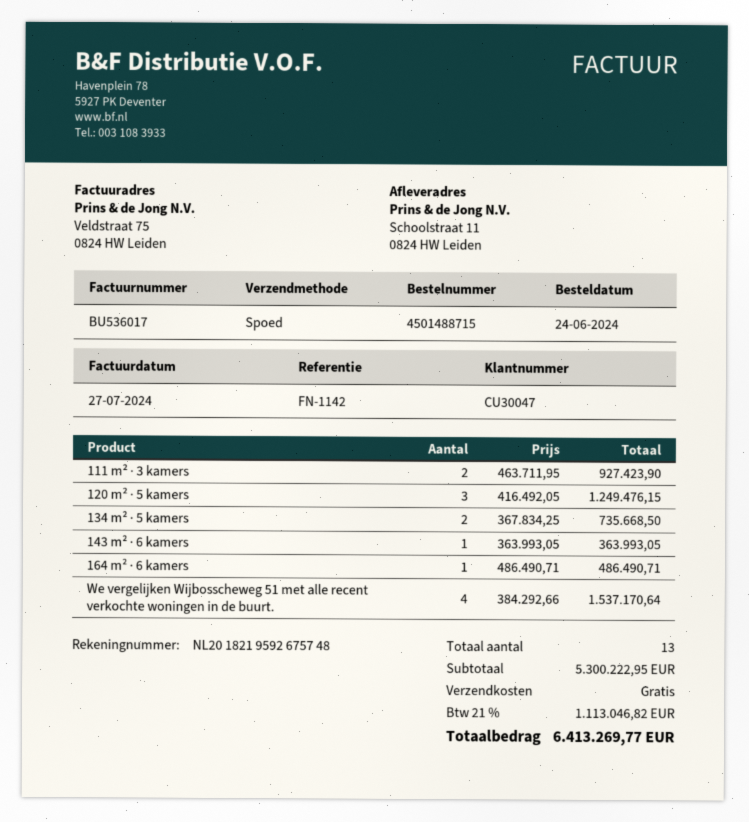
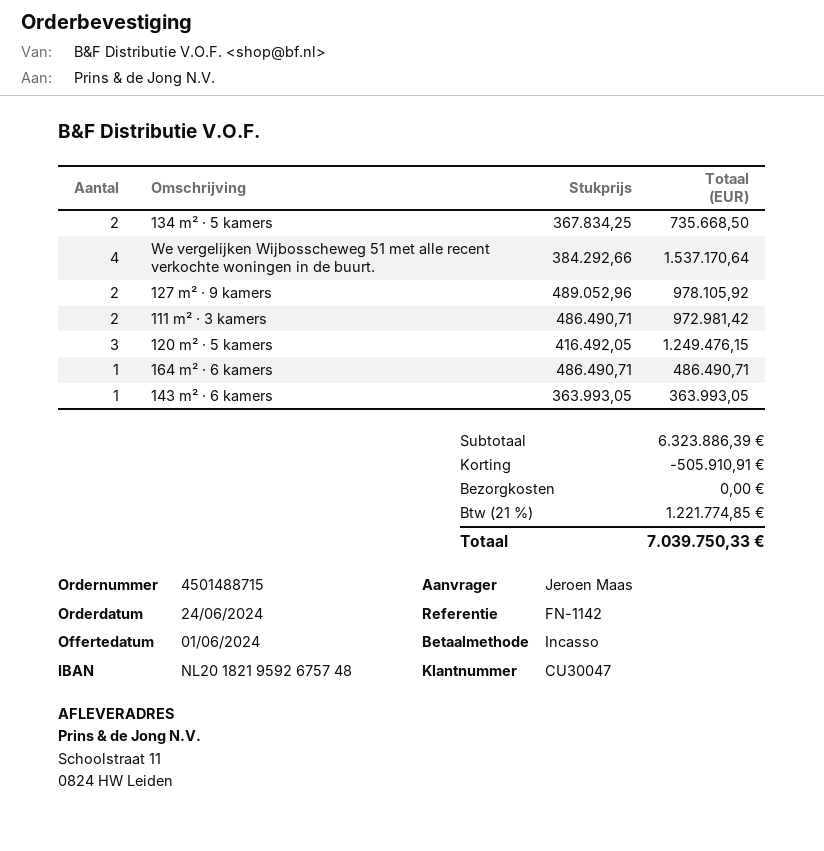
111 m² · 3 kamers: 2 x 463711.95 = 927423.90 -> 2 x 486490.71 = 972981.42
127 m² · 9 kamers: none -> 2 x 489052.96 = 978105.92
subtotal: 5300222.95 -> 6323886.39
discount: none -> 505910.91
tax: 21% = 1113046.82 -> 21% = 1221774.85
total: 6413269.77 -> 7039750.33

